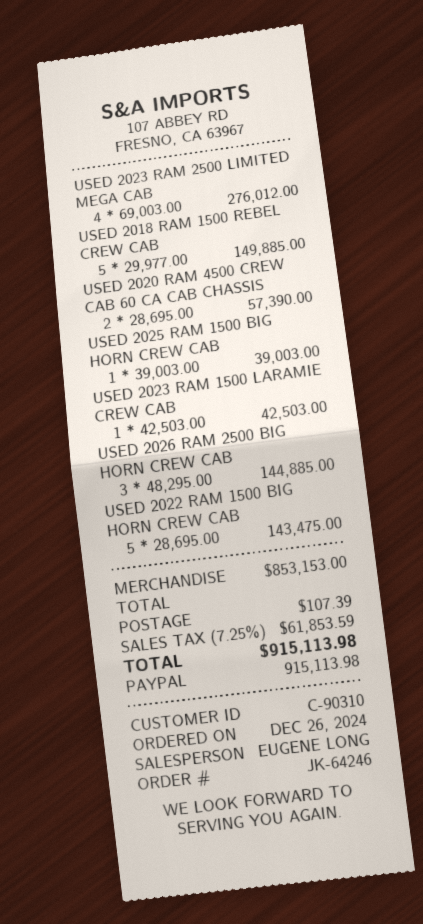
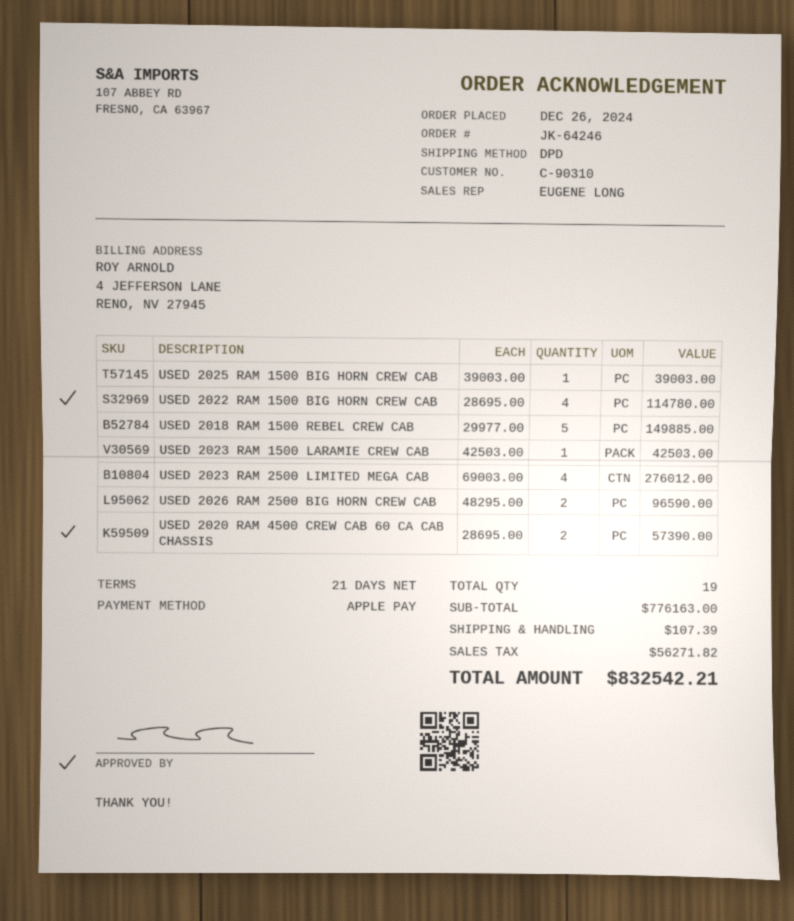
payment method: PayPal -> Apple Pay
USED 2026 RAM 2500 BIG HORN CREW CAB: 3 x 48295.00 = 144885.00 -> 2 x 48295.00 = 96590.00
USED 2022 RAM 1500 BIG HORN CREW CAB: 5 x 28695.00 = 143475.00 -> 4 x 28695.00 = 114780.00
subtotal: 853153.00 -> 776163.00
tax: 61853.59 -> 56271.82
total: 915113.98 -> 832542.21

